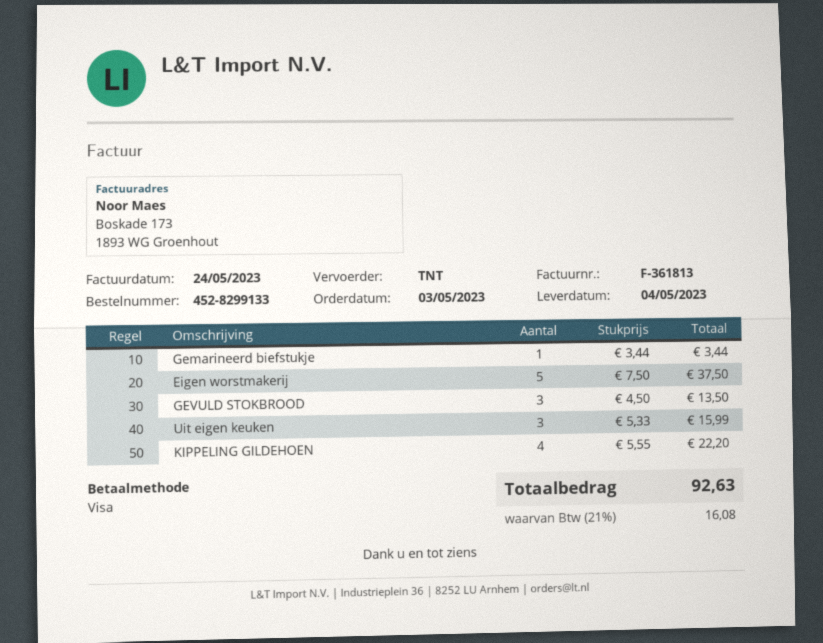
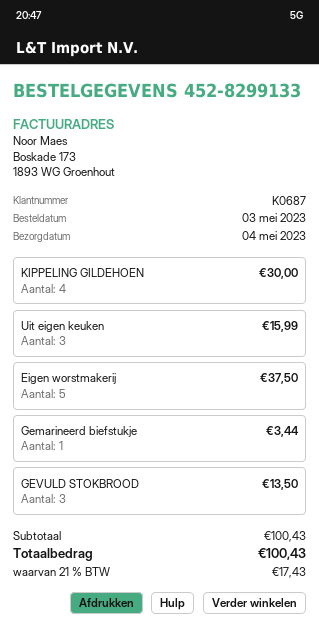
KIPPELING GILDEHOEN: 4 for 22.20 -> 4 for 30.00
tax: 21% = 16.08 -> 21% = 17.43
total: 92.63 -> 100.43

